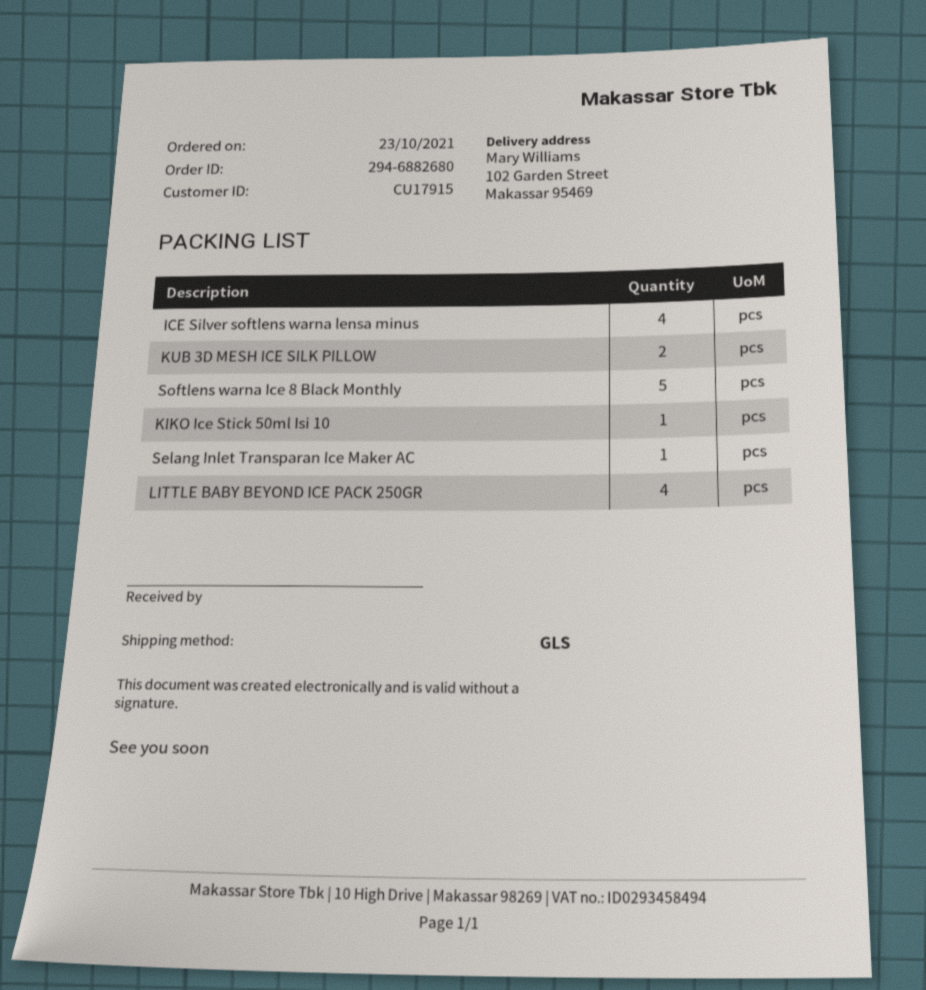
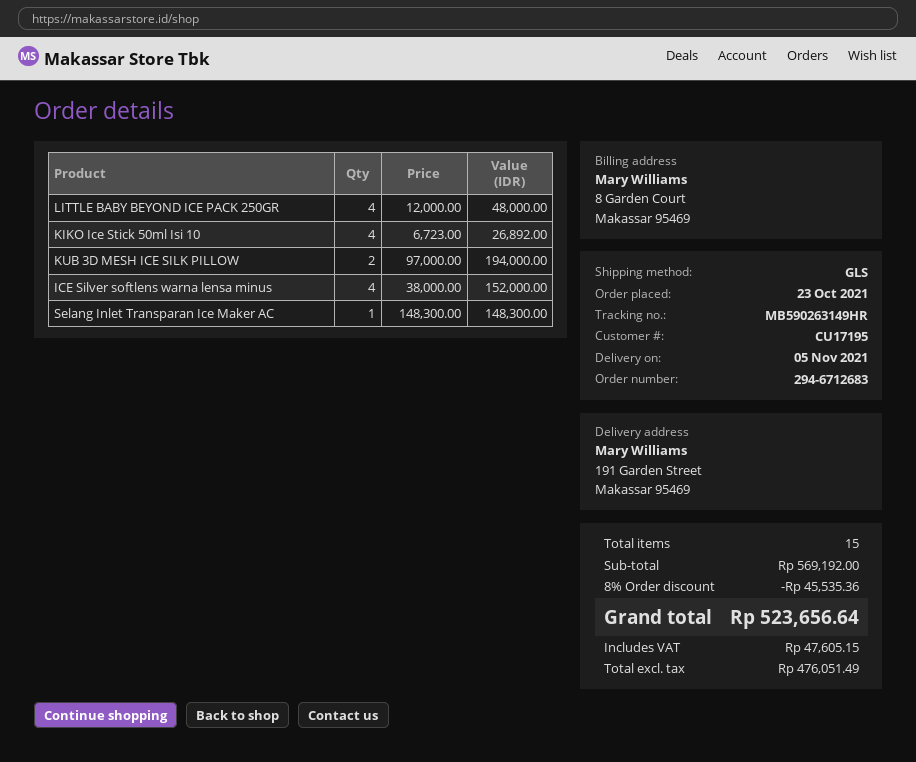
order number: 294-6882680 -> 294-6712683
customer number: CU17915 -> CU17195
ship to: 102 Garden Street, Makassar 95469 -> 191 Garden Street, Makassar 95469
Softlens warna Ice 8 Black Monthly: 5 -> none
KIKO Ice Stick 50ml Isi 10: 1 -> 4

